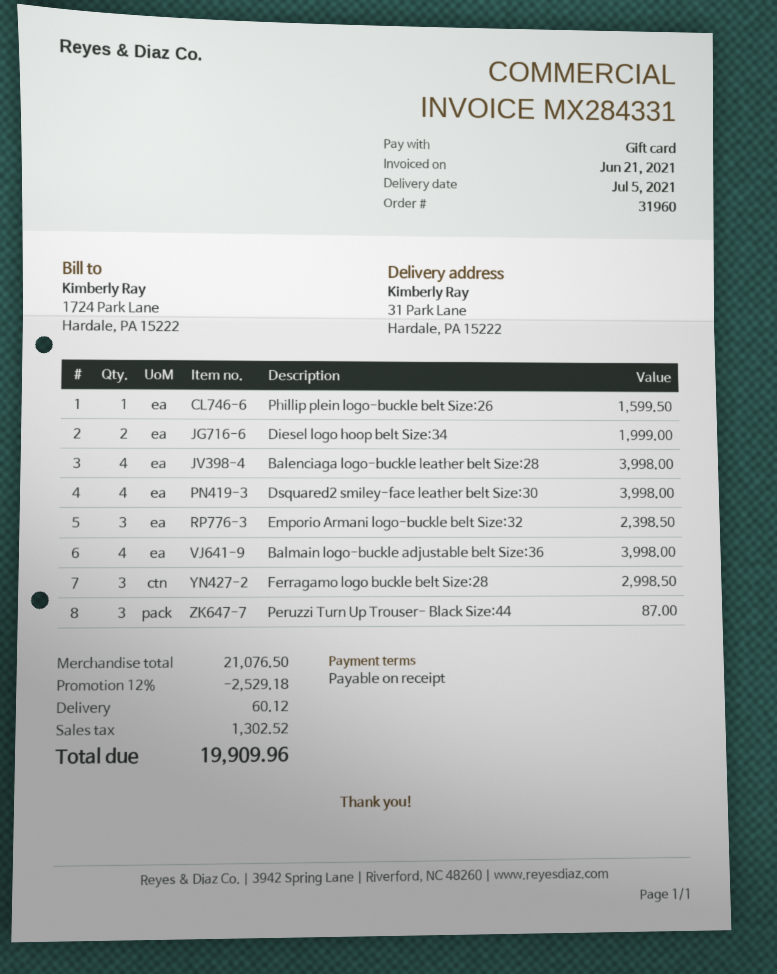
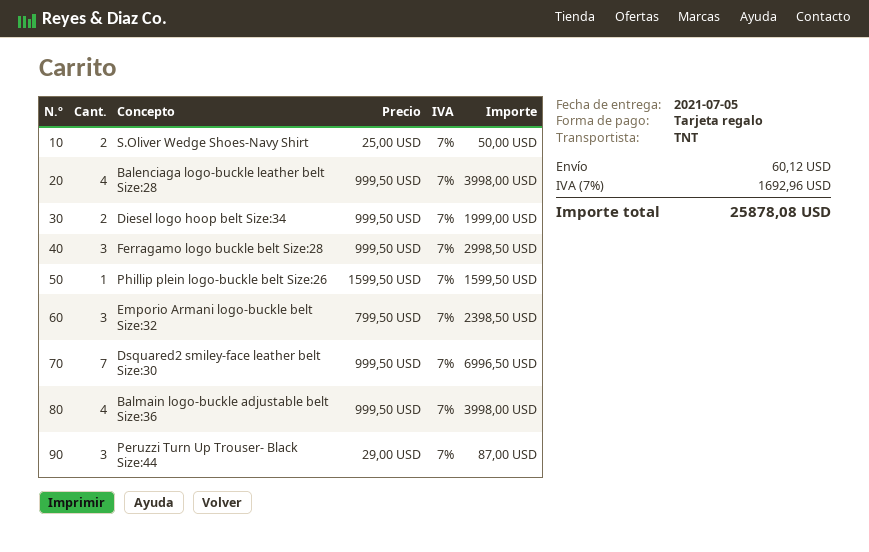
Dsquared2 smiley-face leather belt Size:30: 4 for 3998.00 -> 7 for 6996.50
S.Oliver Wedge Shoes-Navy Shirt: none -> 2 for 50.00
discount: 12% = 2529.18 -> none
tax: 1302.52 -> 1692.96
total: 19909.96 -> 25878.08

